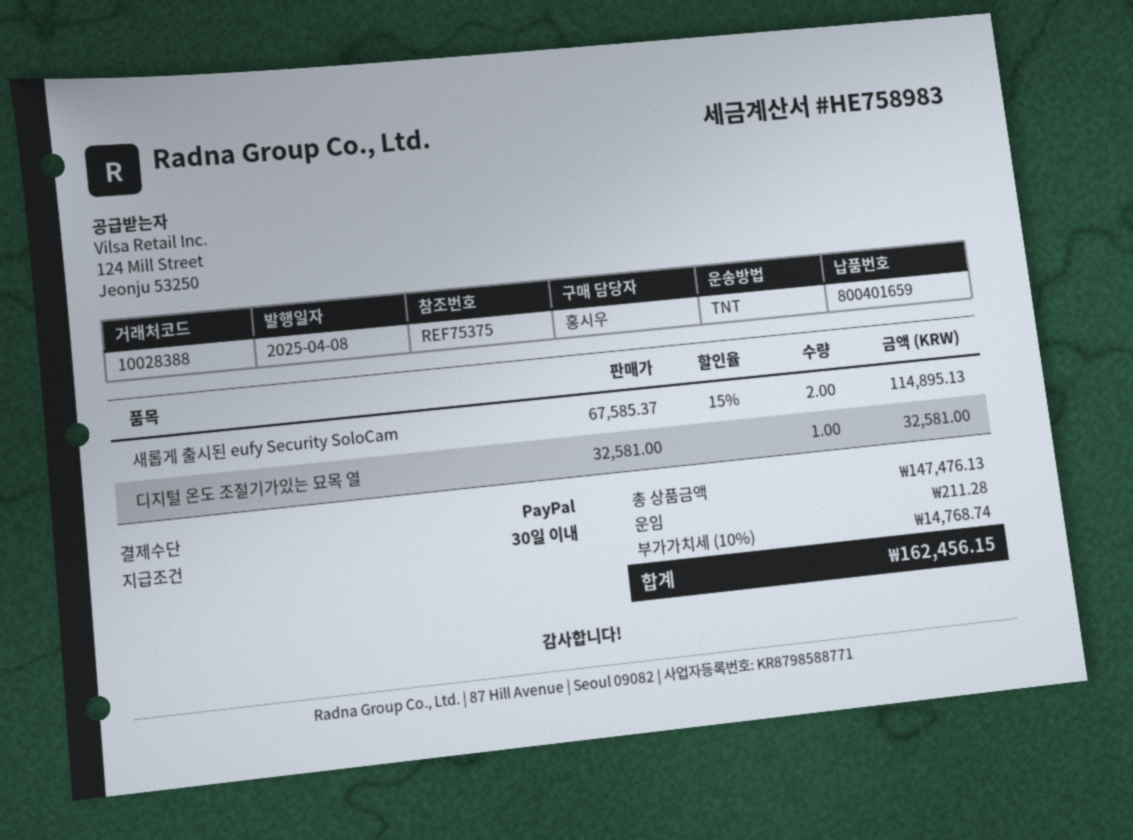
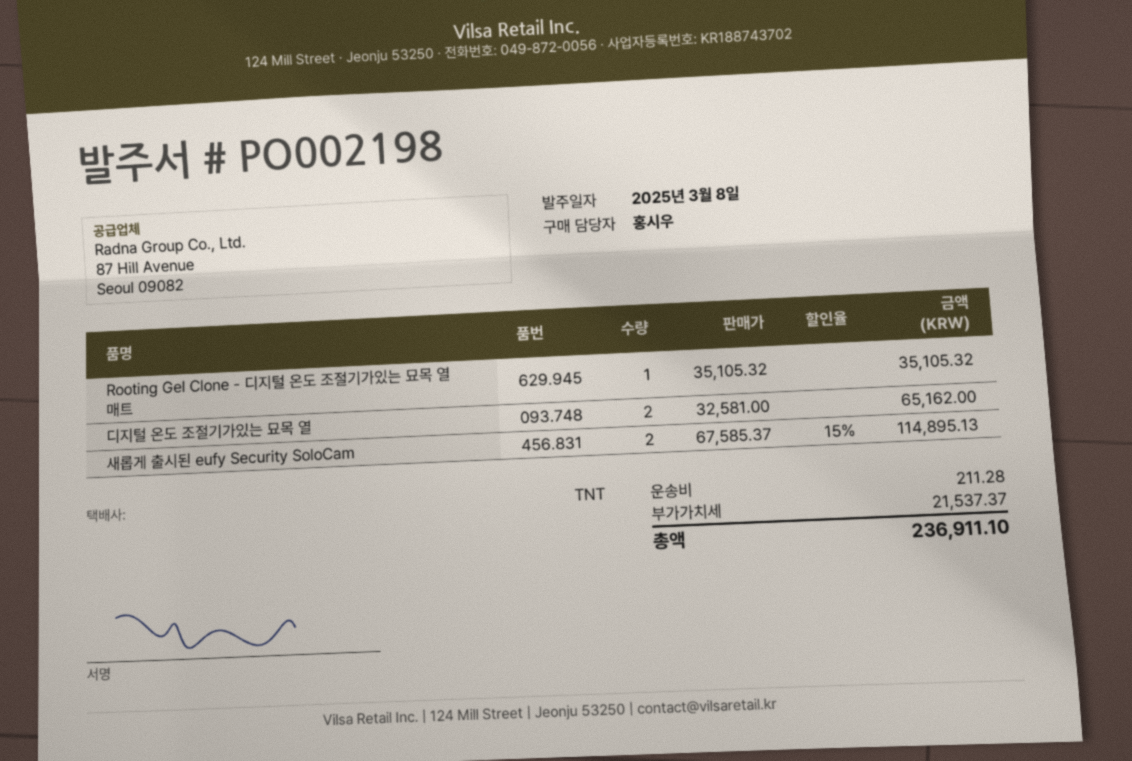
디지털 온도 조절기가있는 묘목 열: 1 x 32581.00 = 32581.00 -> 2 x 32581.00 = 65162.00
Rooting Gel Clone - 디지털 온도 조절기가있는 묘목 열 매트: none -> 1 x 35105.32 = 35105.32
tax: 14768.74 -> 21537.37
total: 162456.15 -> 236911.10

